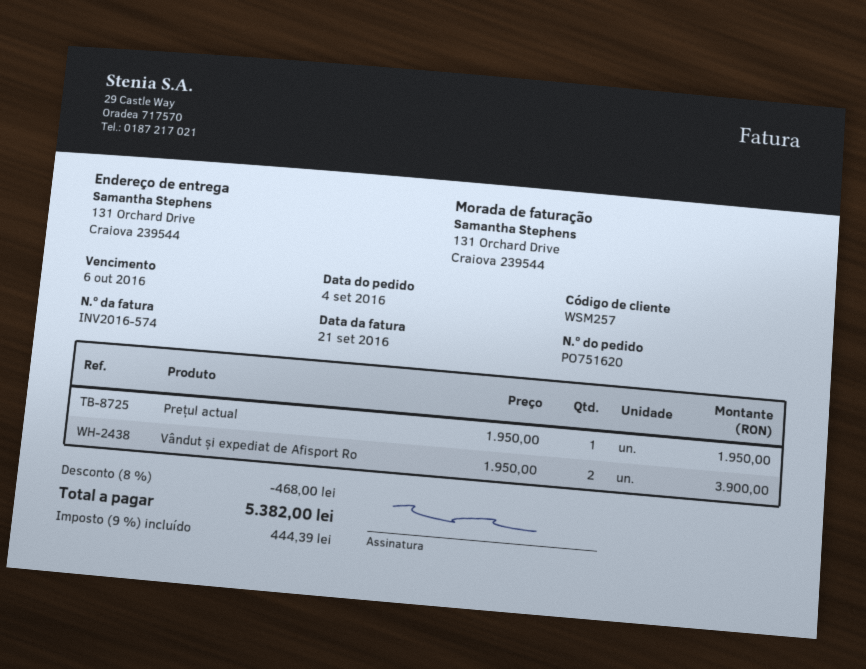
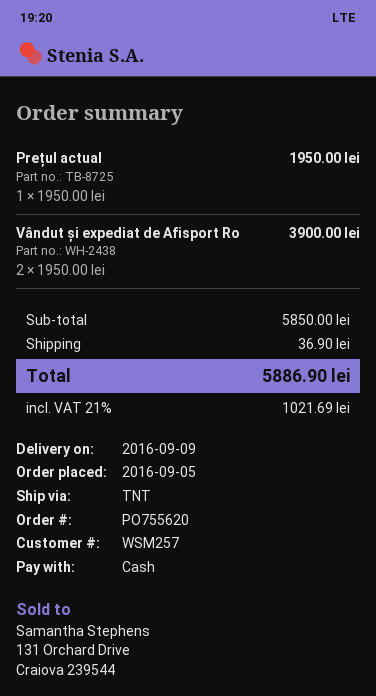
order number: PO751620 -> PO755620
order date: 2016-09-04 -> 2016-09-05
discount: 8% = 468.00 -> none
shipping: none -> 36.90
tax: 9% = 444.39 -> 21% = 1021.69
total: 5382.00 -> 5886.90

